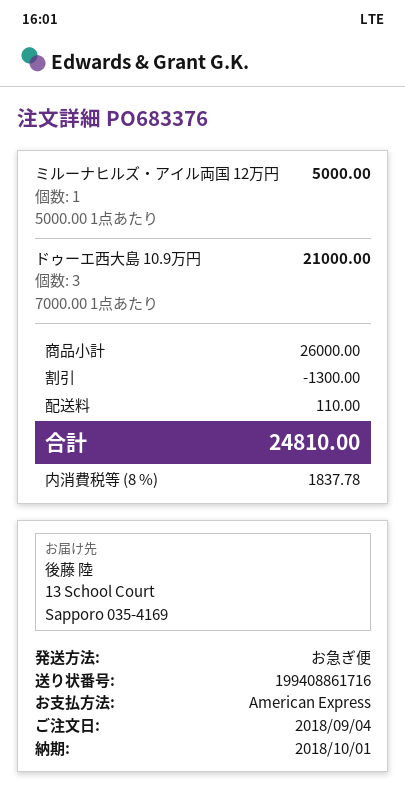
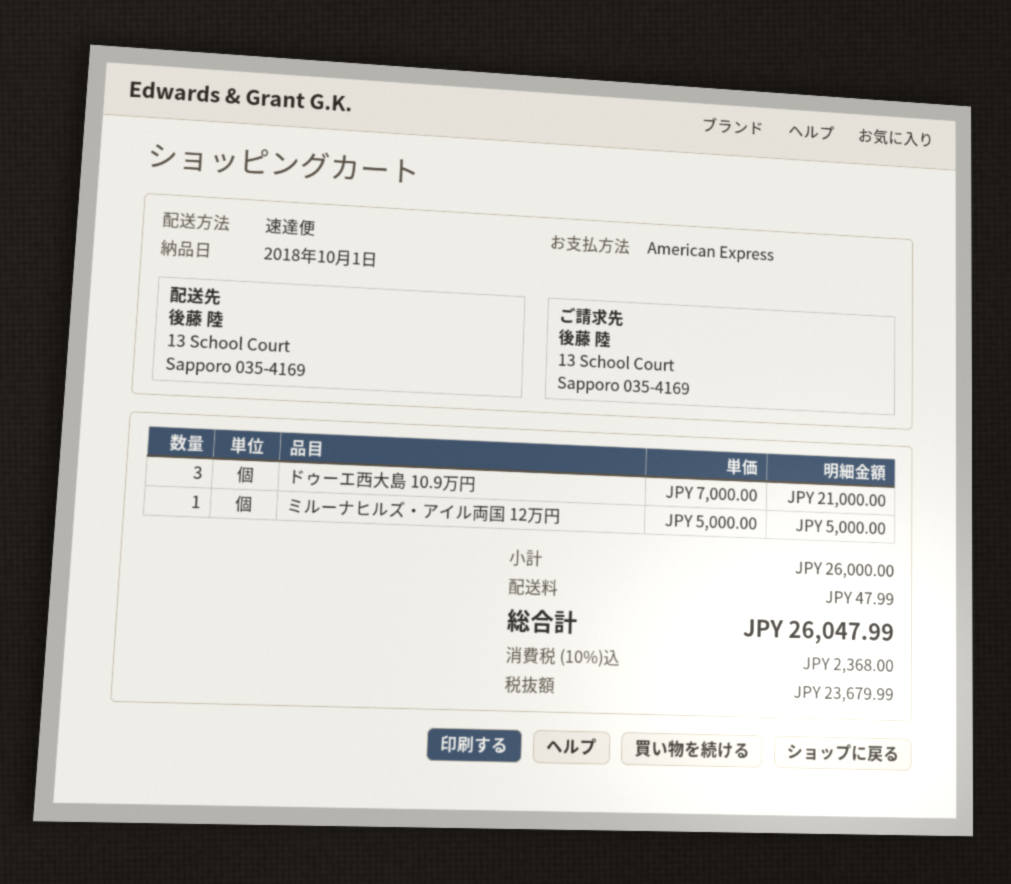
discount: 1300.00 -> none
shipping: 110.00 -> 47.99
tax: 8% = 1837.78 -> 10% = 2368.00
total: 24810.00 -> 26047.99

